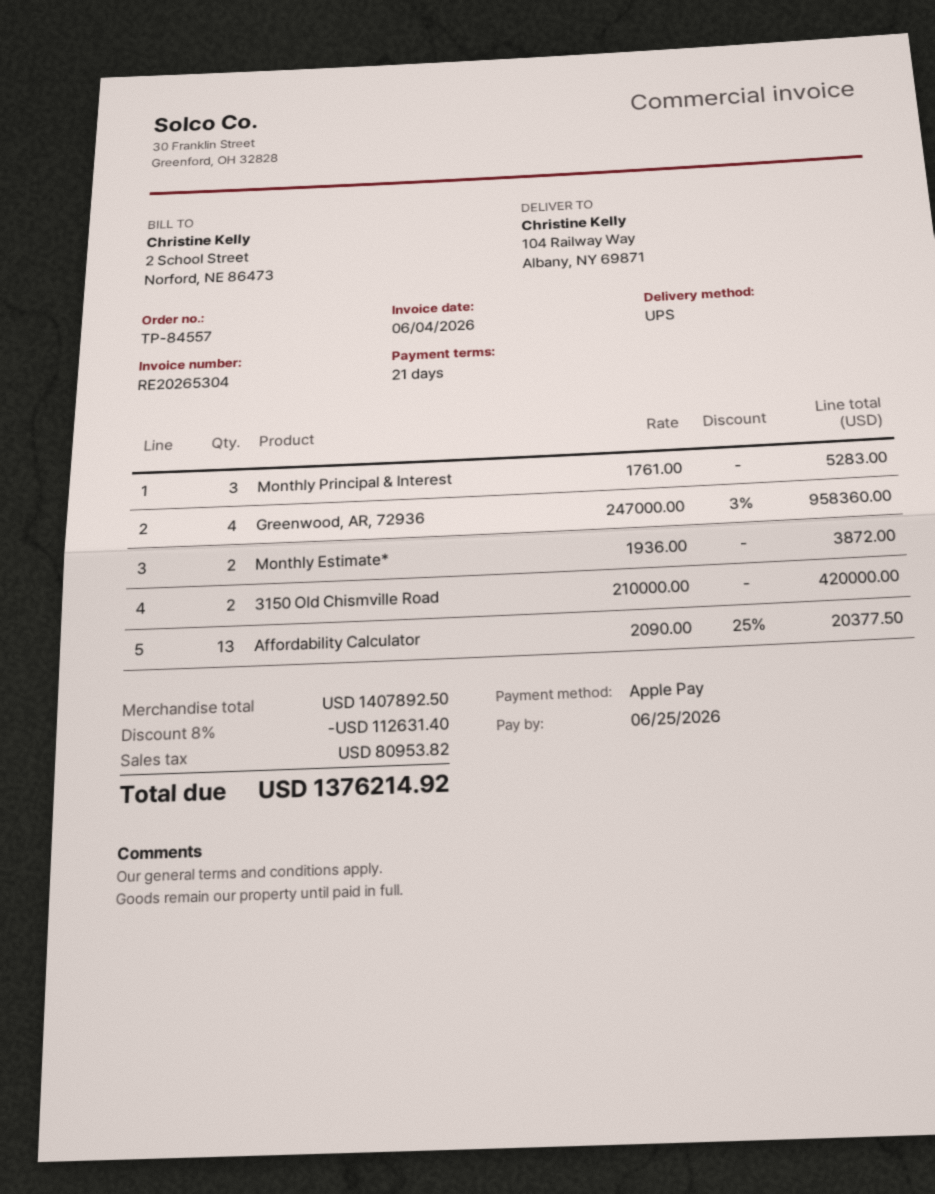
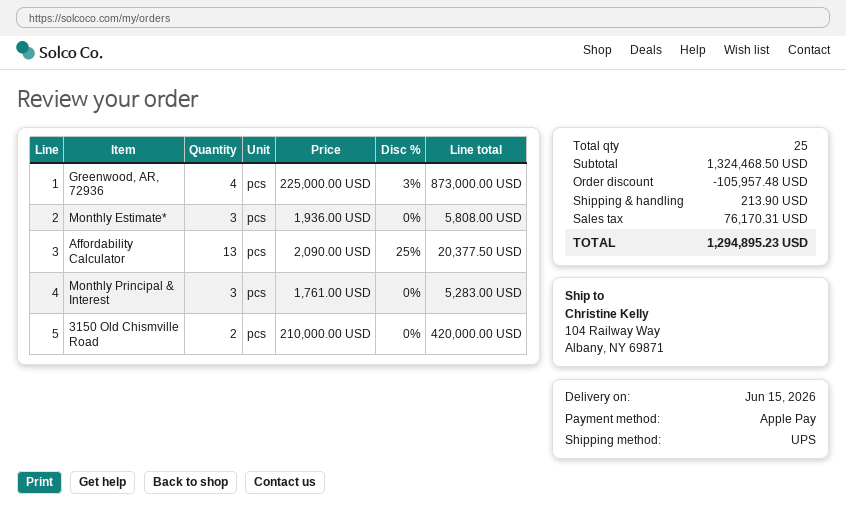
Greenwood, AR, 72936: 4 x 247000.00 - 3% = 958360.00 -> 4 x 225000.00 - 3% = 873000.00
Monthly Estimate*: 2 x 1936.00 = 3872.00 -> 3 x 1936.00 = 5808.00
subtotal: 1407892.50 -> 1324468.50
discount: 112631.40 -> 105957.48
shipping: none -> 213.90
tax: 80953.82 -> 76170.31
total: 1376214.92 -> 1294895.23

